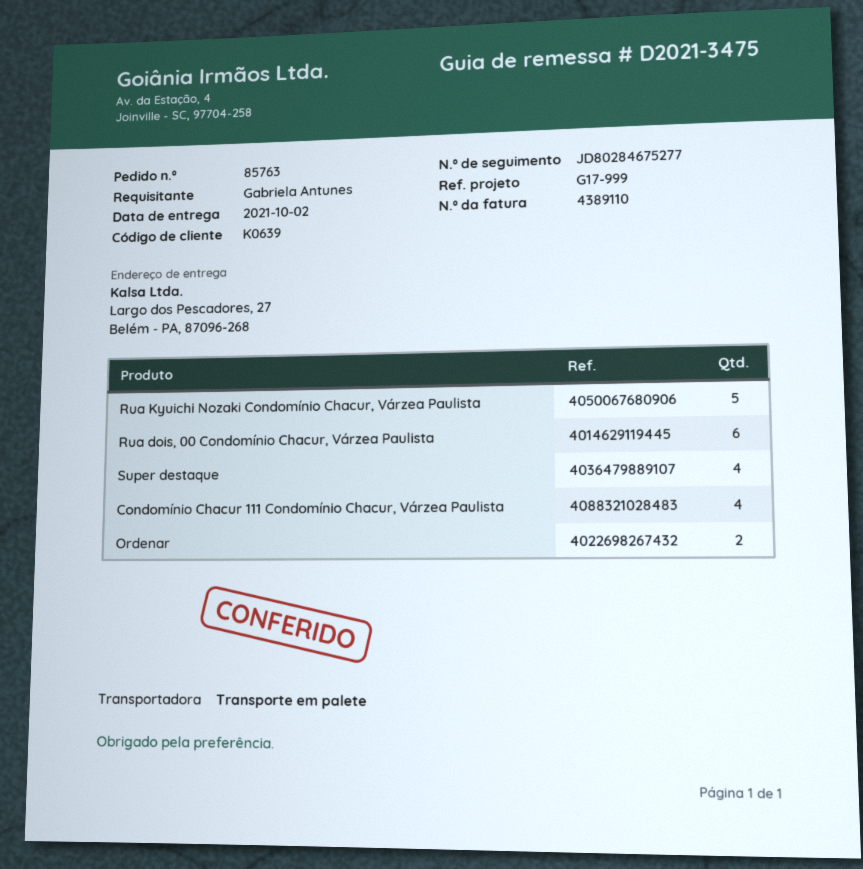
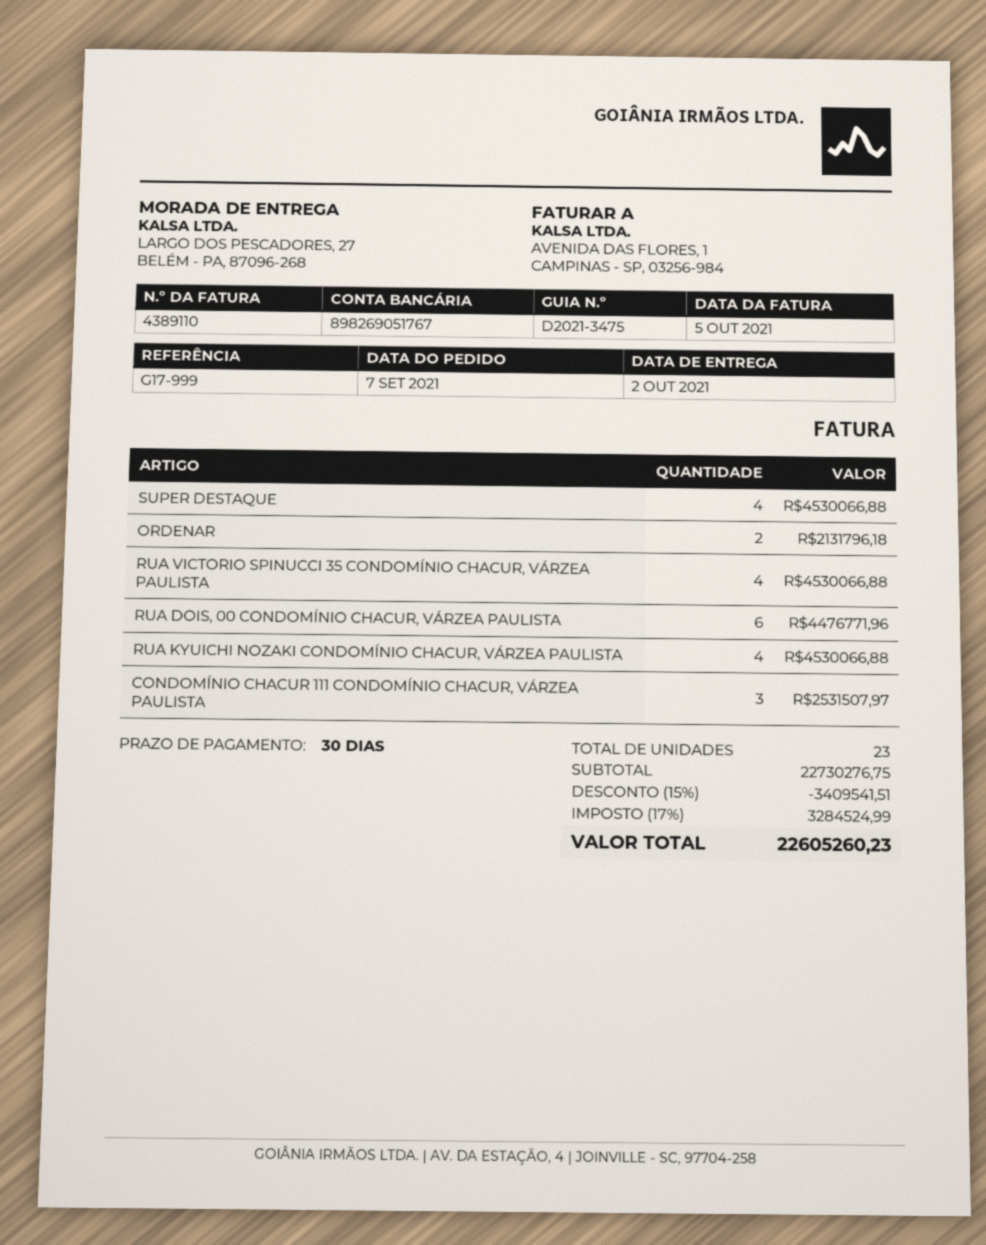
Rua Kyuichi Nozaki Condomínio Chacur, Várzea Paulista: 5 -> 4
Condomínio Chacur 111 Condomínio Chacur, Várzea Paulista: 4 -> 3
RUA VICTORIO SPINUCCI 35 CONDOMÍNIO CHACUR, VÁRZEA PAULISTA: none -> 4

